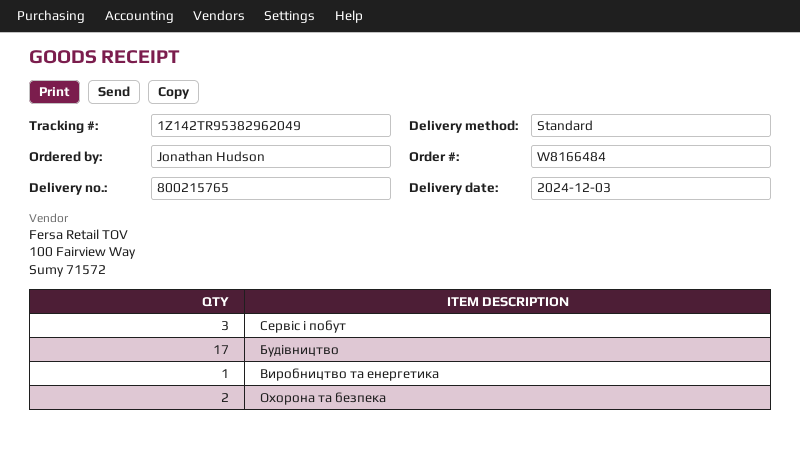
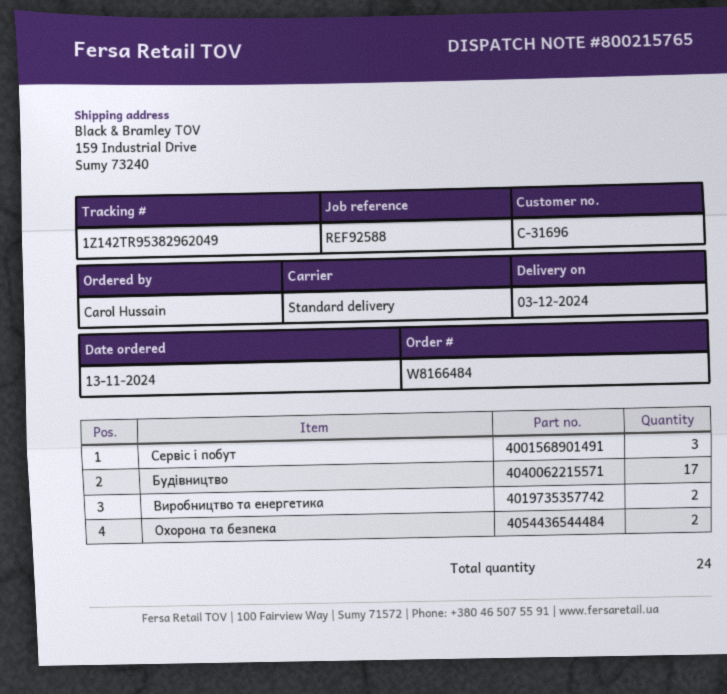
ordered by: Jonathan Hudson -> Carol Hussain
Виробництво та енергетика: 1 -> 2

